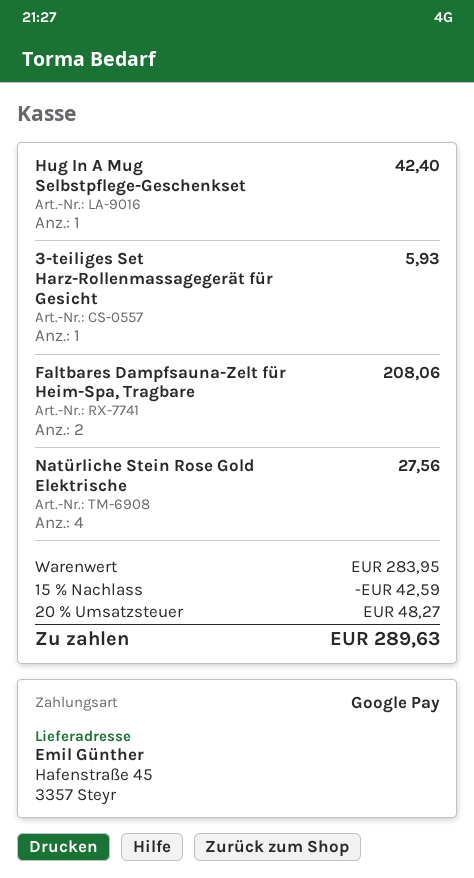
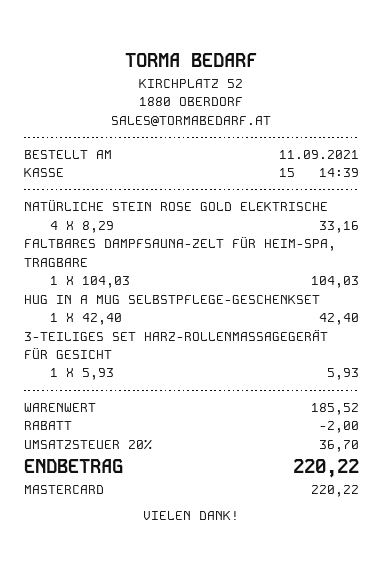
payment method: Google Pay -> Mastercard
Faltbares Dampfsauna-Zelt für Heim-Spa, Tragbare: 2 for 208.06 -> 1 for 104.03
Natürliche Stein Rose Gold Elektrische: 4 for 27.56 -> 4 for 33.16
subtotal: 283.95 -> 185.52
discount: 42.59 -> 2.00
tax: 20% = 48.27 -> 20% = 36.70
total: 289.63 -> 220.22

